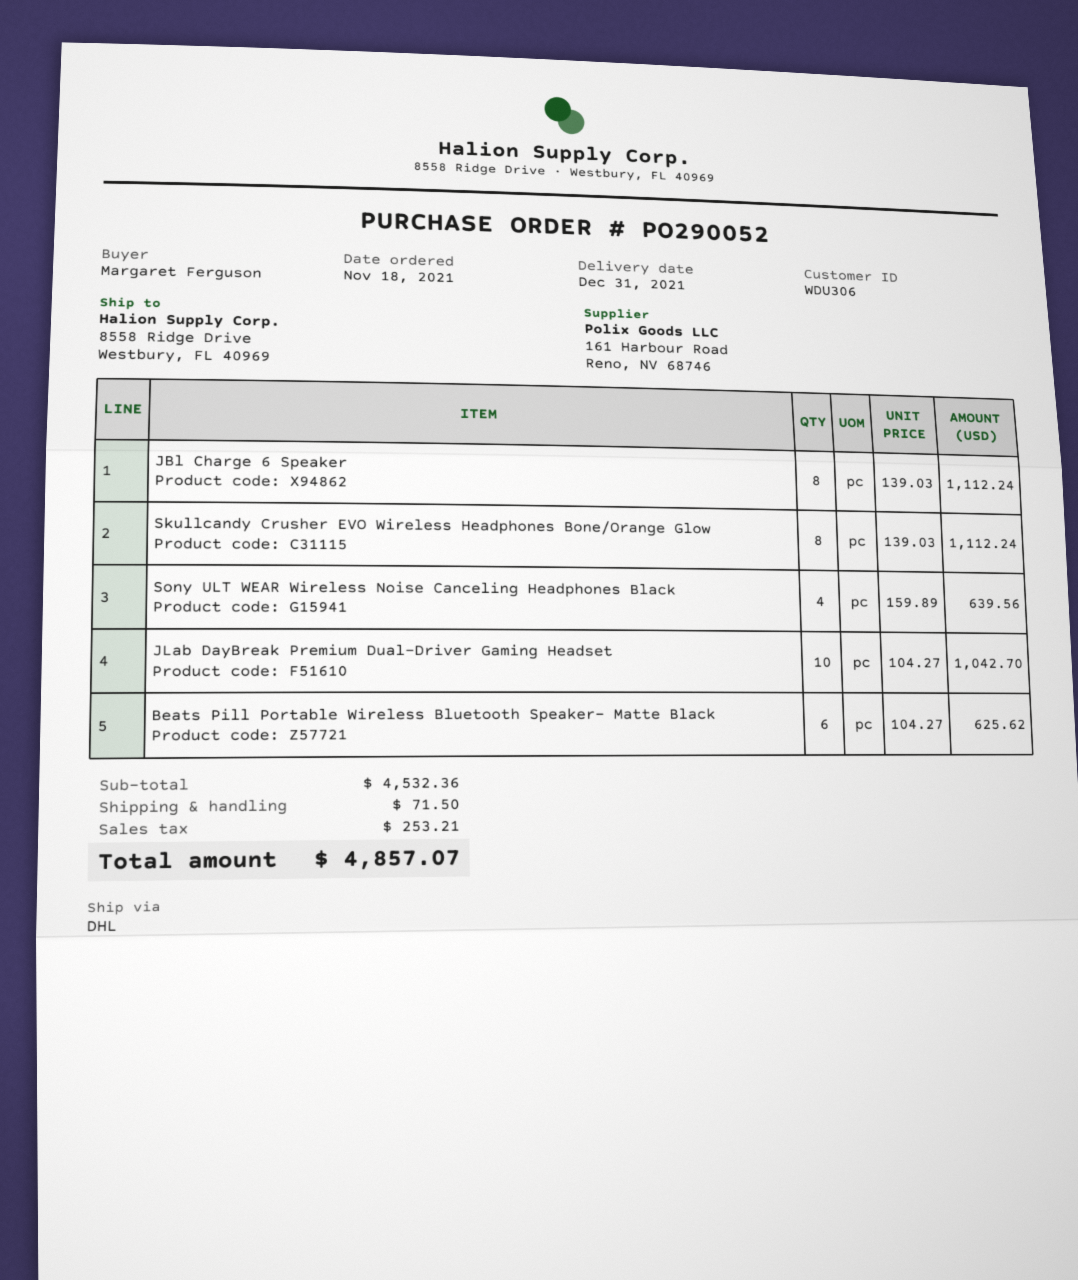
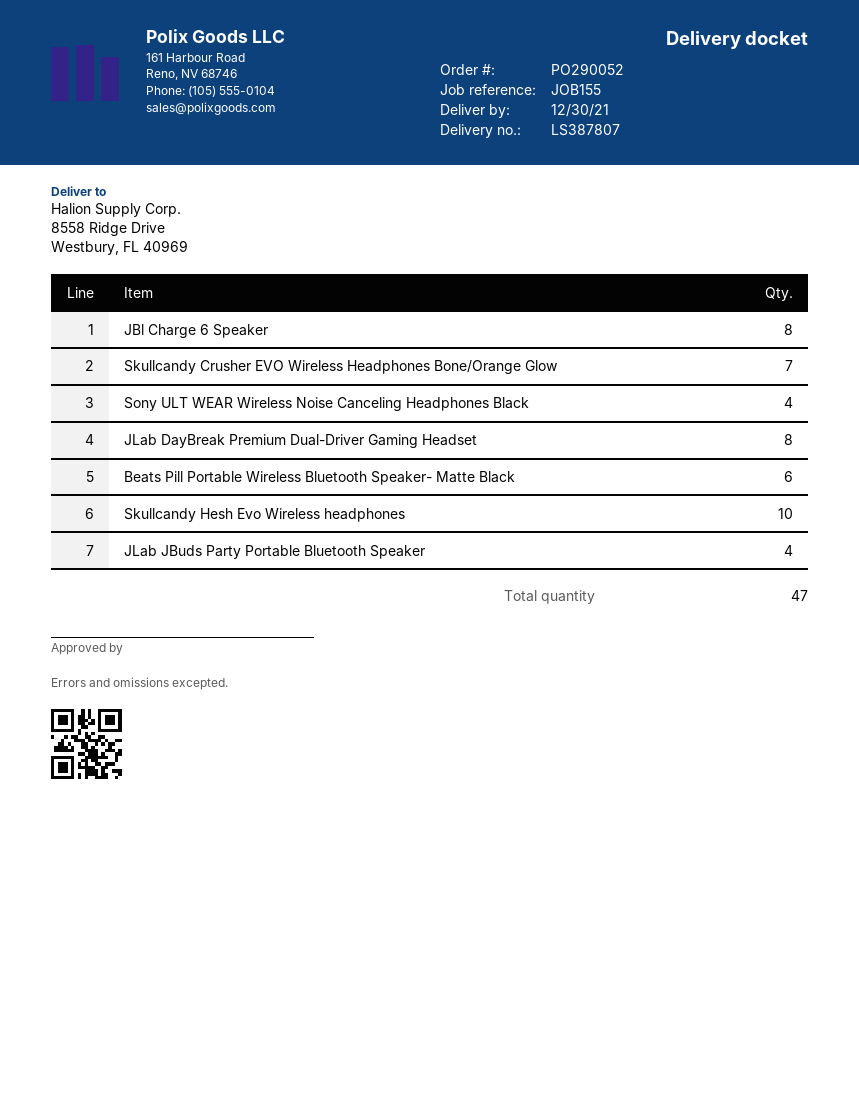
delivery date: 2021-12-31 -> 2021-12-30
Skullcandy Crusher EVO Wireless Headphones Bone/Orange Glow: 8 -> 7
JLab DayBreak Premium Dual-Driver Gaming Headset: 10 -> 8
Skullcandy Hesh Evo Wireless headphones: none -> 10
JLab JBuds Party Portable Bluetooth Speaker: none -> 4

